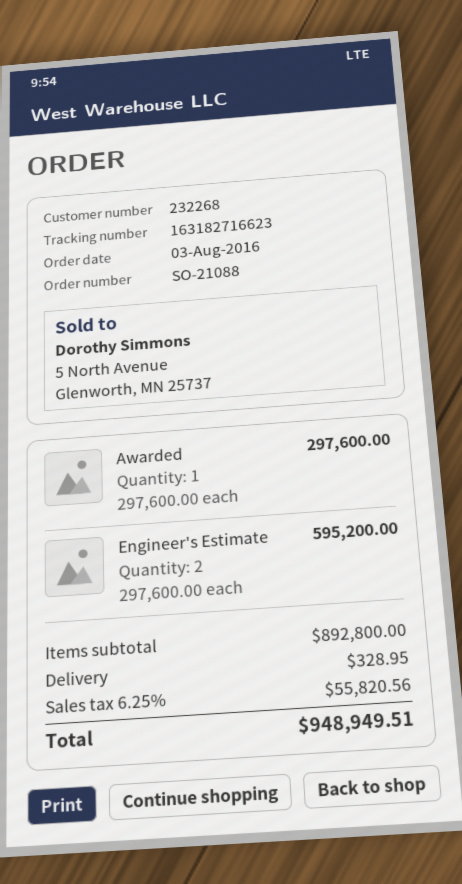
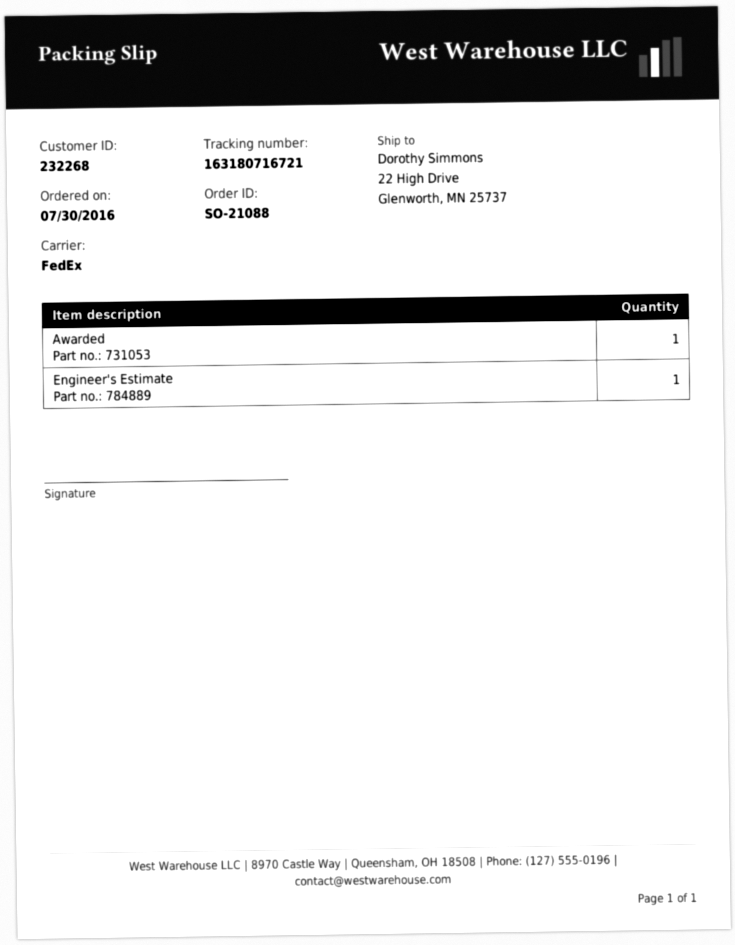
order date: 2016-08-03 -> 2016-07-30
tracking number: 163182716623 -> 163180716721
Engineer's Estimate: 2 -> 1

